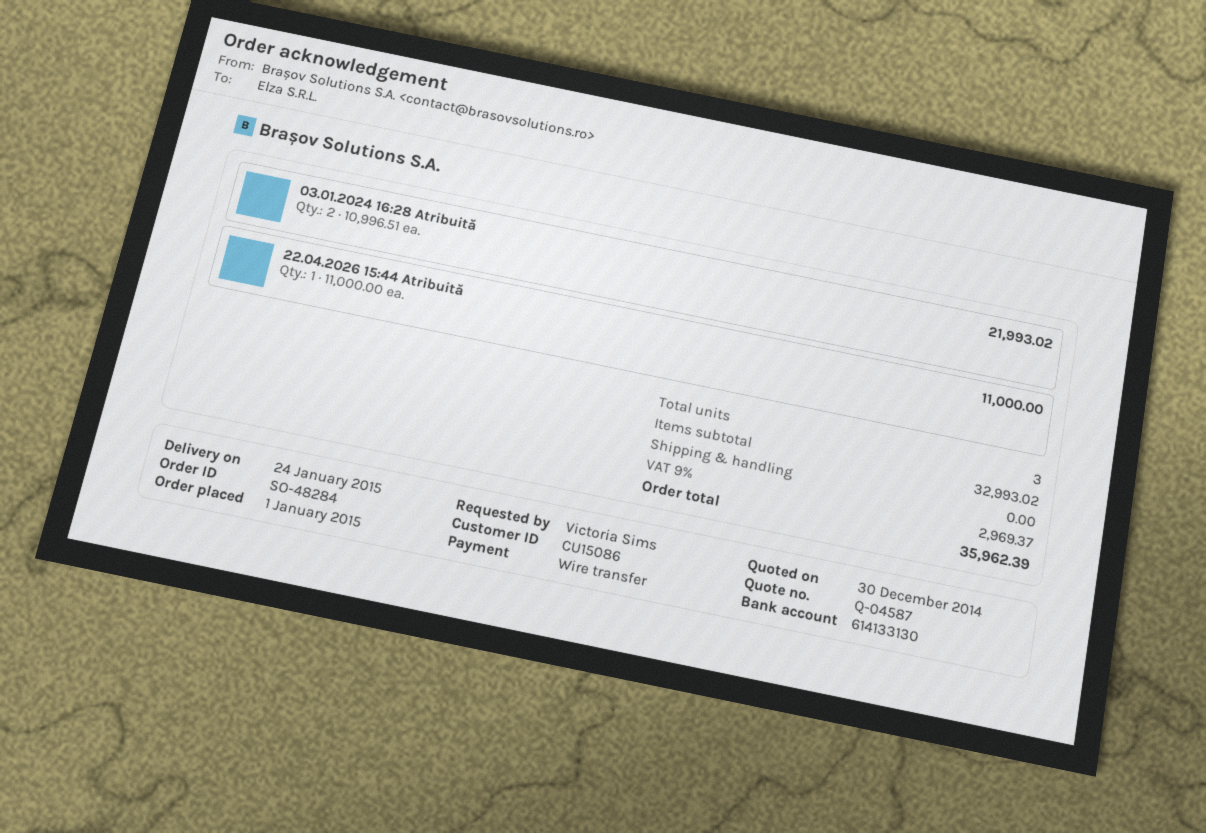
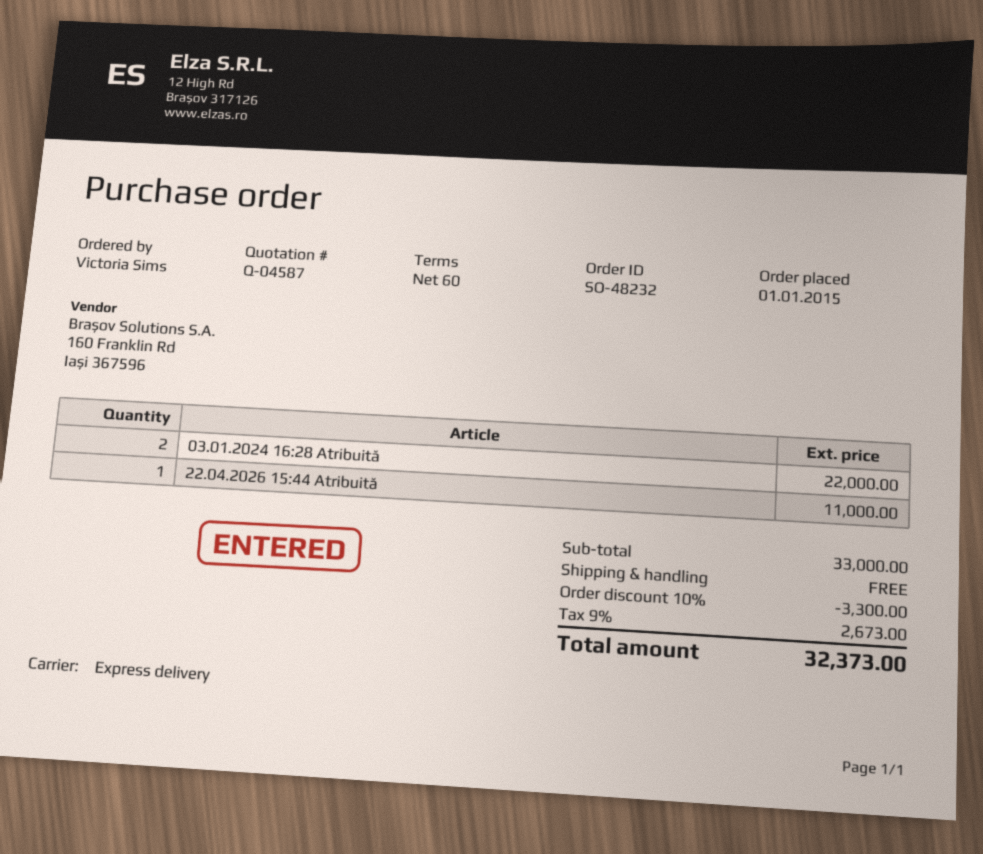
order number: SO-48284 -> SO-48232
03.01.2024 16:28 Atribuită: 2 for 21993.02 -> 2 for 22000.00
subtotal: 32993.02 -> 33000.00
discount: none -> 10% = 3300.00
tax: 9% = 2969.37 -> 9% = 2673.00
total: 35962.39 -> 32373.00

